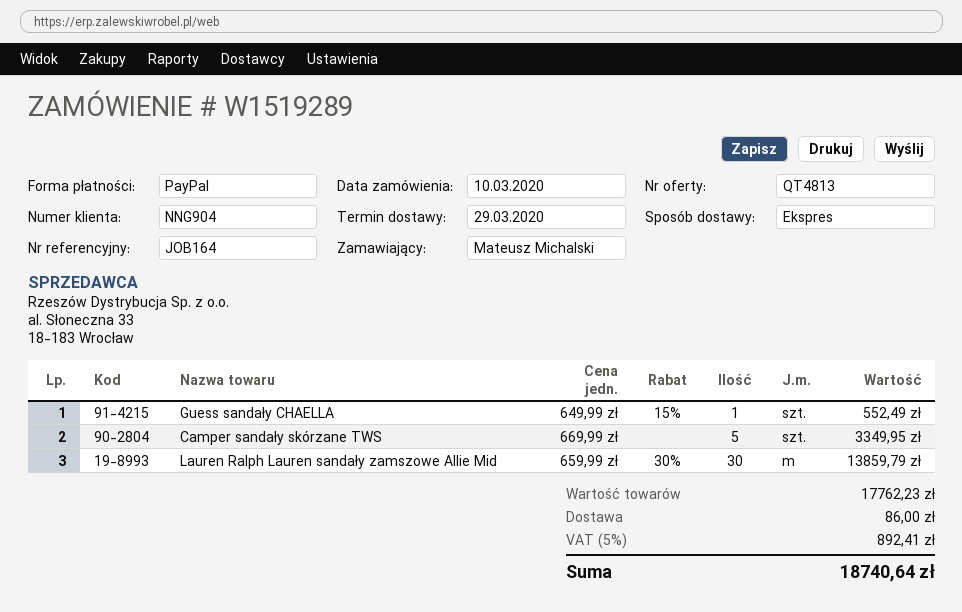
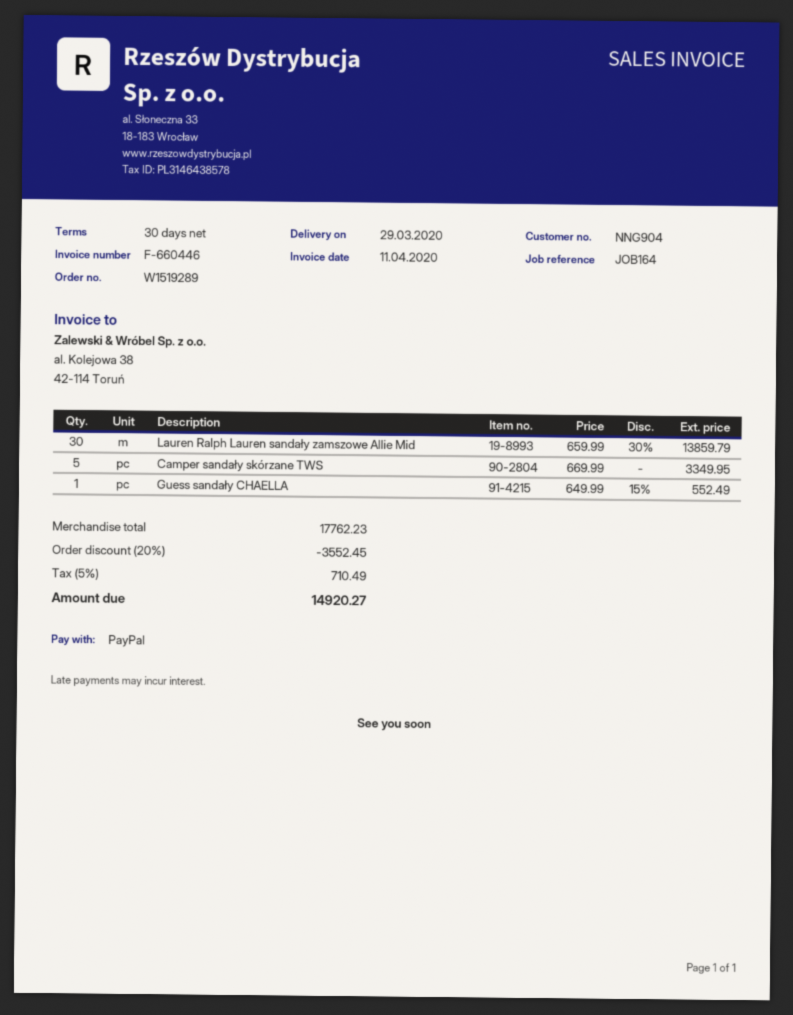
discount: none -> 20% = 3552.45
shipping: 86.00 -> none
tax: 5% = 892.41 -> 5% = 710.49
total: 18740.64 -> 14920.27

